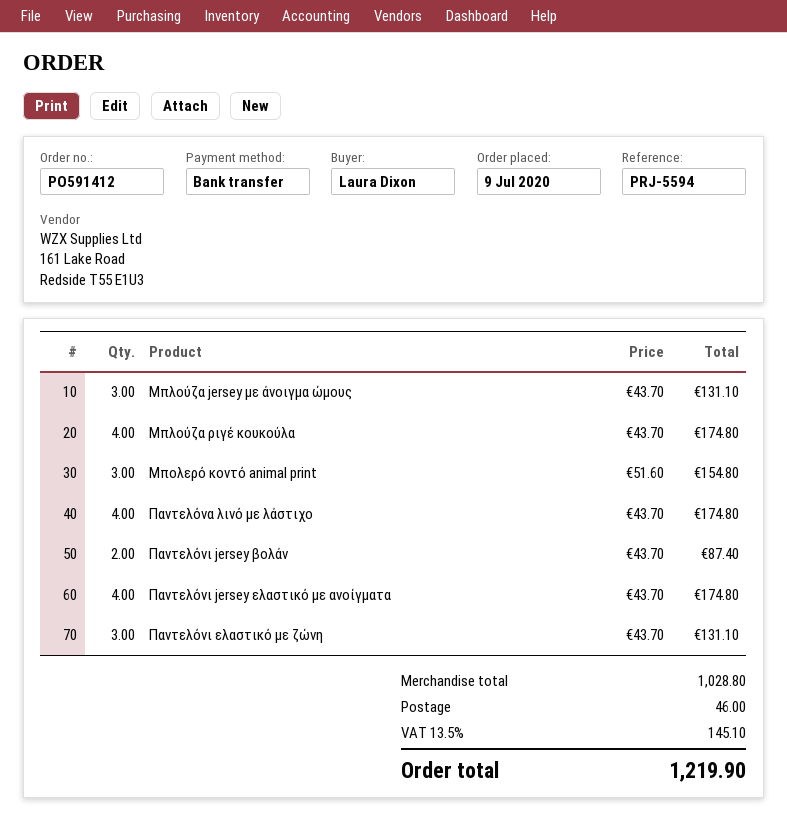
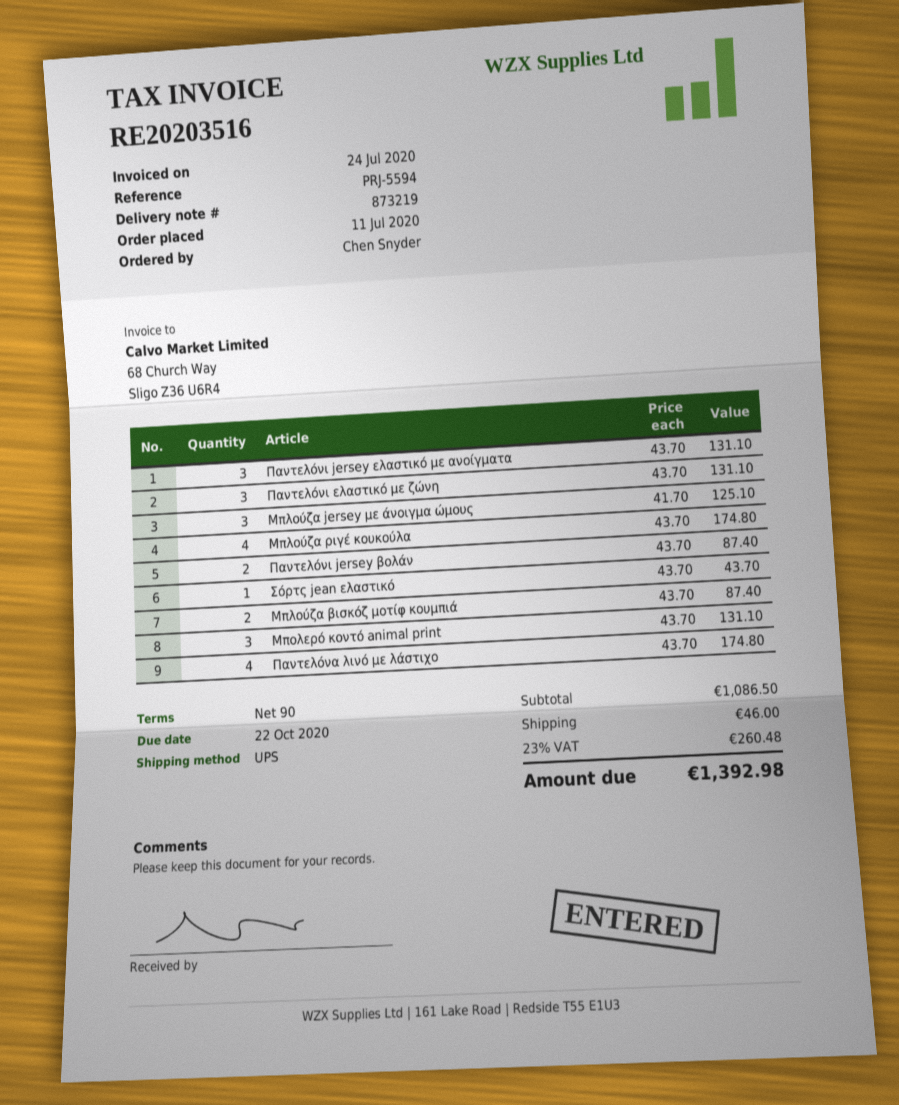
order date: 2020-07-09 -> 2020-07-11
ordered by: Laura Dixon -> Chen Snyder
Μπλούζα jersey με άνοιγμα ώμους: 3 x 43.70 = 131.10 -> 3 x 41.70 = 125.10
Μπολερό κοντό animal print: 3 x 51.60 = 154.80 -> 3 x 43.70 = 131.10
Παντελόνι jersey ελαστικό με ανοίγματα: 4 x 43.70 = 174.80 -> 3 x 43.70 = 131.10
Σόρτς jean ελαστικό: none -> 1 x 43.70 = 43.70
Μπλούζα βισκόζ μοτίφ κουμπιά: none -> 2 x 43.70 = 87.40
subtotal: 1028.80 -> 1086.50
tax: 13.5% = 145.10 -> 23% = 260.48
total: 1219.90 -> 1392.98

